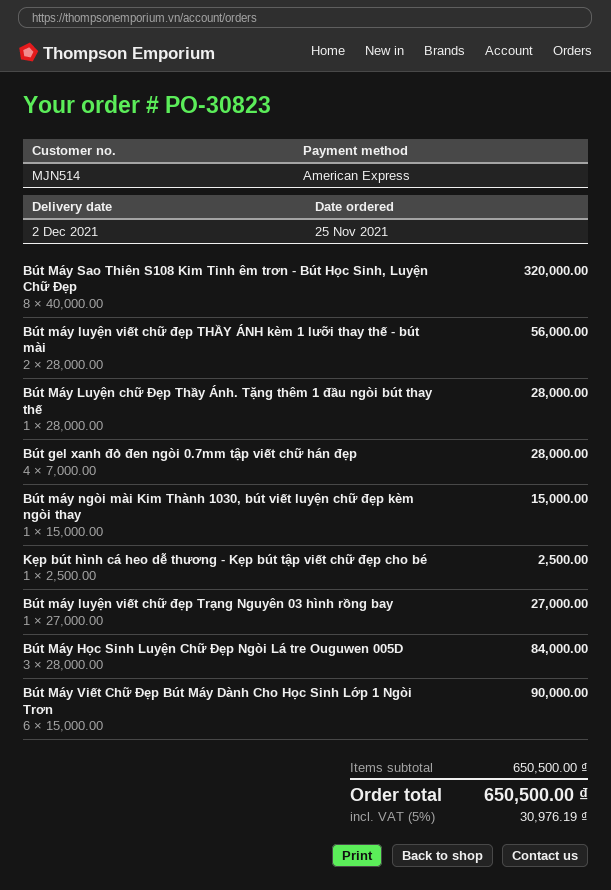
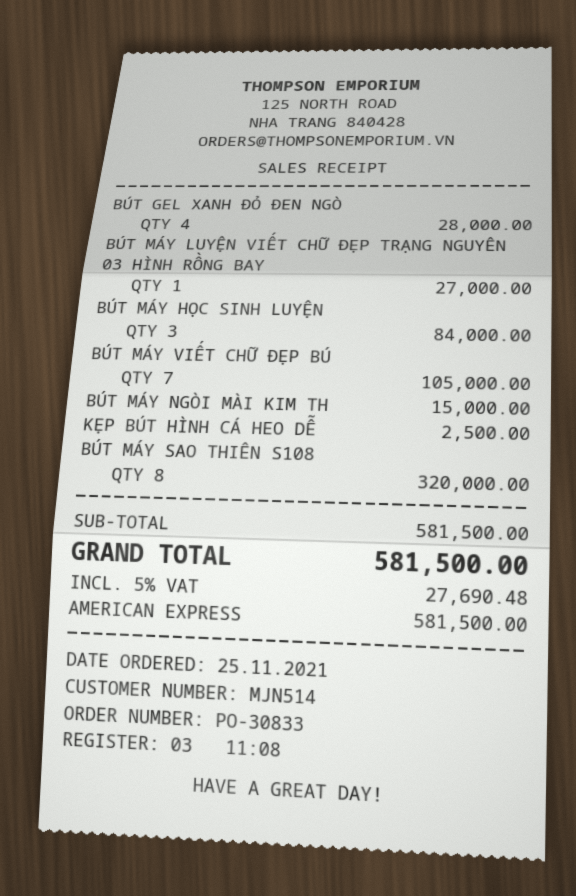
order number: PO-30823 -> PO-30833
Bút máy luyện viết chữ đẹp THẦY ÁNH kèm 1 lưỡi thay thế - bút mài: 2 for 56000.00 -> none
Bút Máy Luyện chữ Đẹp Thầy Ánh. Tặng thêm 1 đầu ngòi bút thay thế: 1 for 28000.00 -> none
Bút Máy Viết Chữ Đẹp Bút Máy Dành Cho Học Sinh Lớp 1 Ngòi Trơn: 6 for 90000.00 -> 7 for 105000.00
subtotal: 650500.00 -> 581500.00
tax: 5% = 30976.19 -> 5% = 27690.48
total: 650500.00 -> 581500.00

